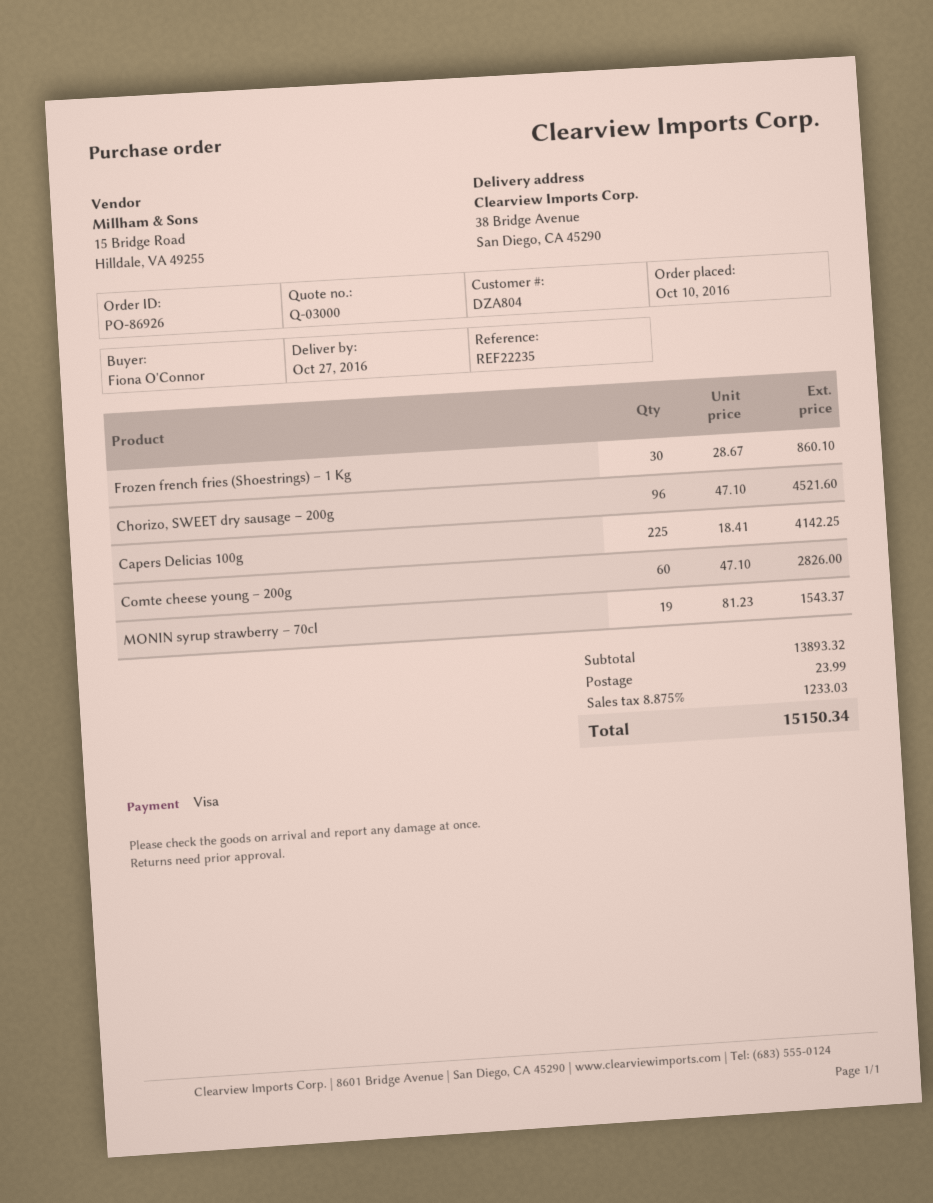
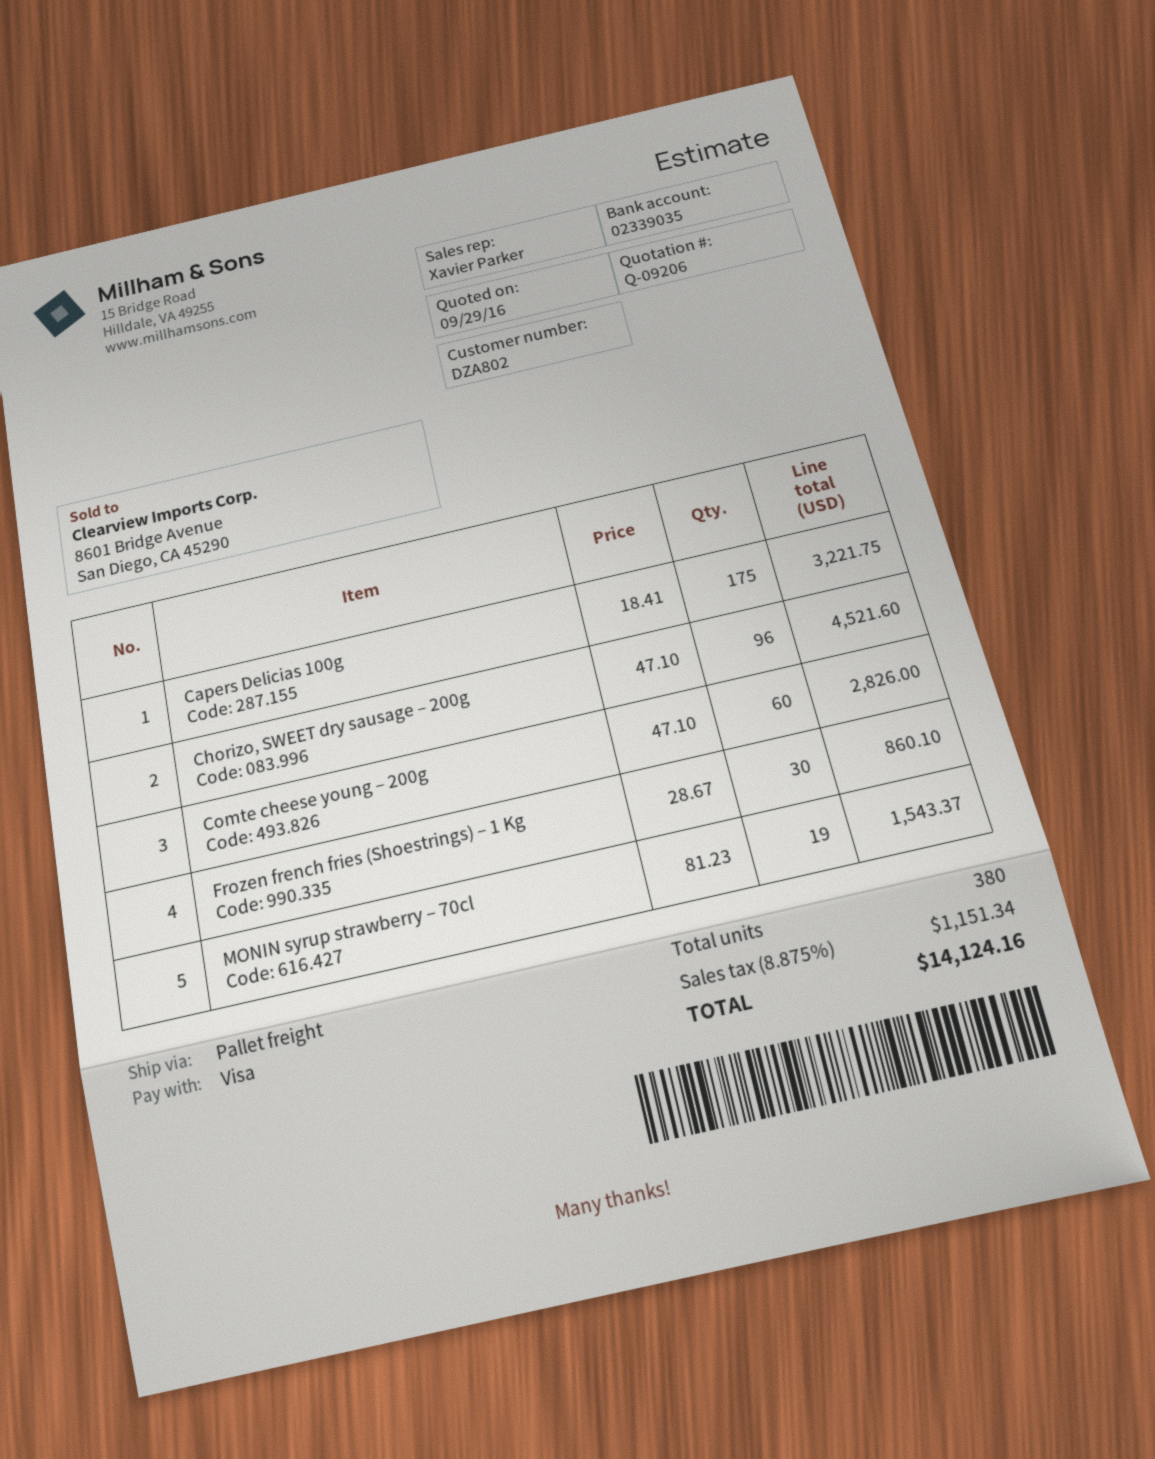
quote number: Q-03000 -> Q-09206
customer number: DZA804 -> DZA802
Capers Delicias 100g: 225 x 18.41 = 4142.25 -> 175 x 18.41 = 3221.75
shipping: 23.99 -> none
tax: 8.875% = 1233.03 -> 8.875% = 1151.34
total: 15150.34 -> 14124.16

